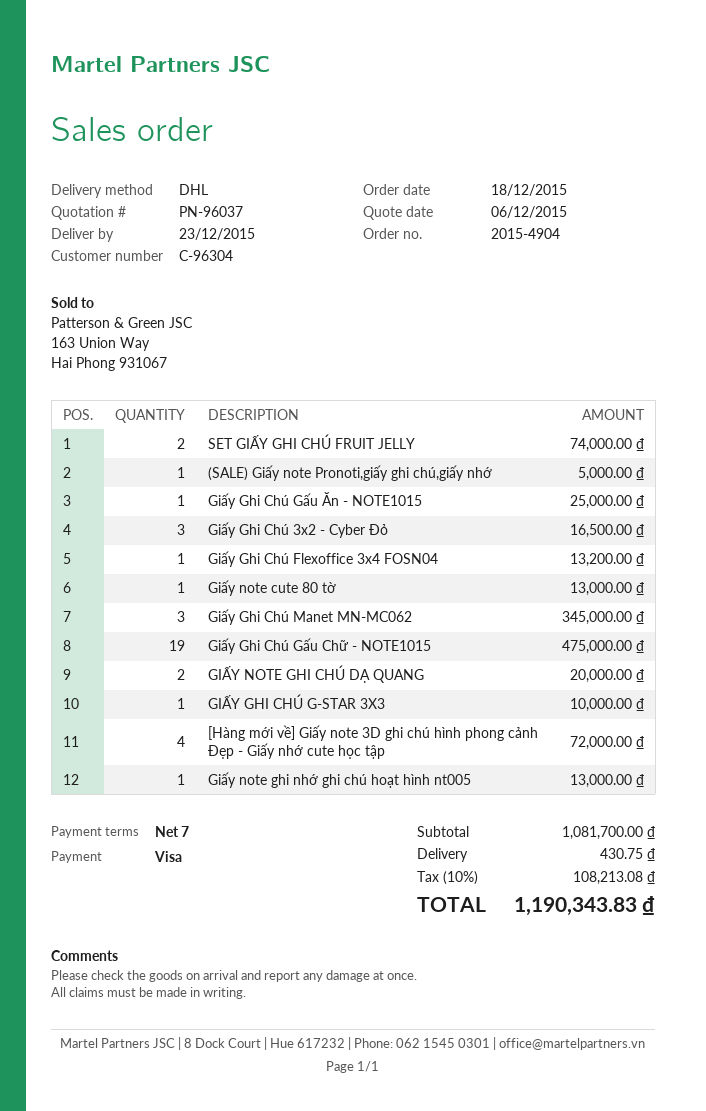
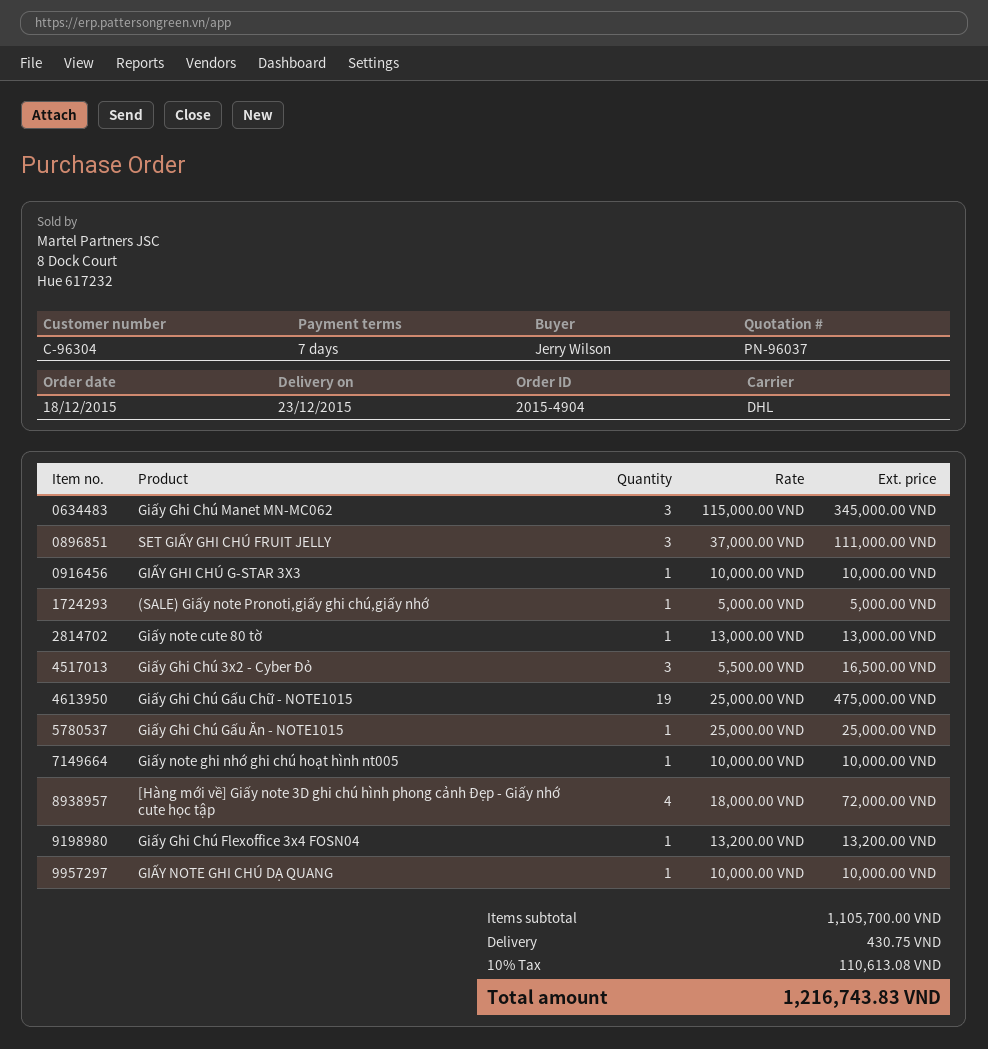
SET GIẤY GHI CHÚ FRUIT JELLY: 2 for 74000.00 -> 3 for 111000.00
GIẤY NOTE GHI CHÚ DẠ QUANG: 2 for 20000.00 -> 1 for 10000.00
Giấy note ghi nhớ ghi chú hoạt hình nt005: 1 for 13000.00 -> 1 for 10000.00
subtotal: 1081700.00 -> 1105700.00
tax: 10% = 108213.08 -> 10% = 110613.08
total: 1190343.83 -> 1216743.83

